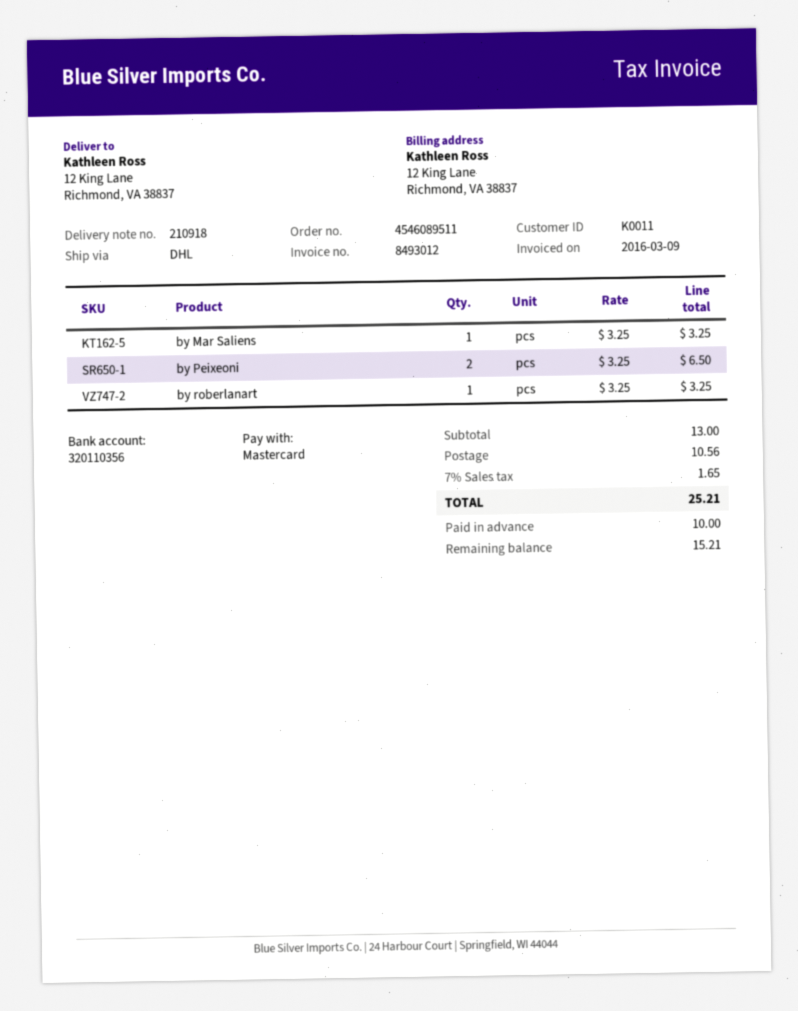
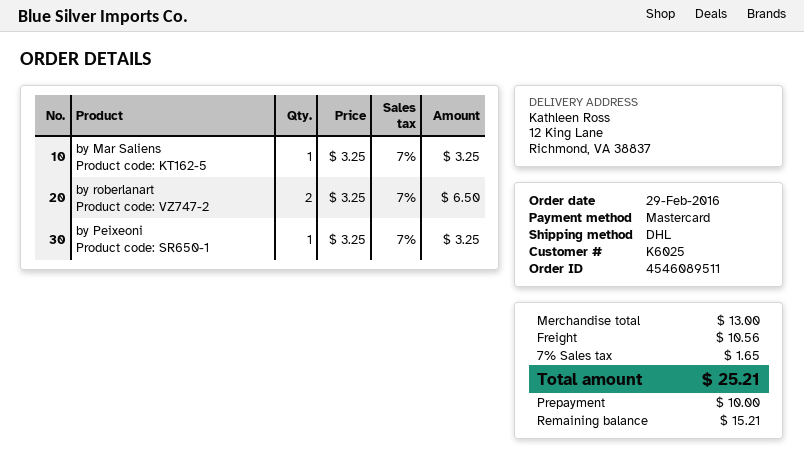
customer number: K0011 -> K6025
by Peixeoni: 2 x 3.25 = 6.50 -> 1 x 3.25 = 3.25
by roberlanart: 1 x 3.25 = 3.25 -> 2 x 3.25 = 6.50

